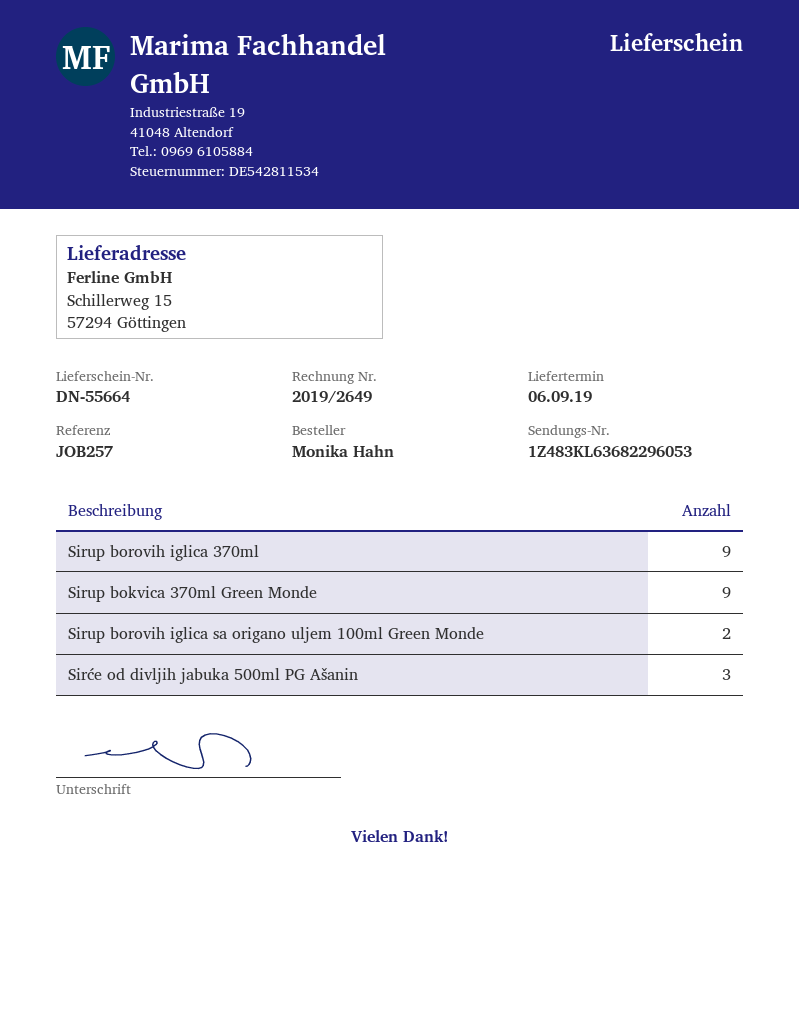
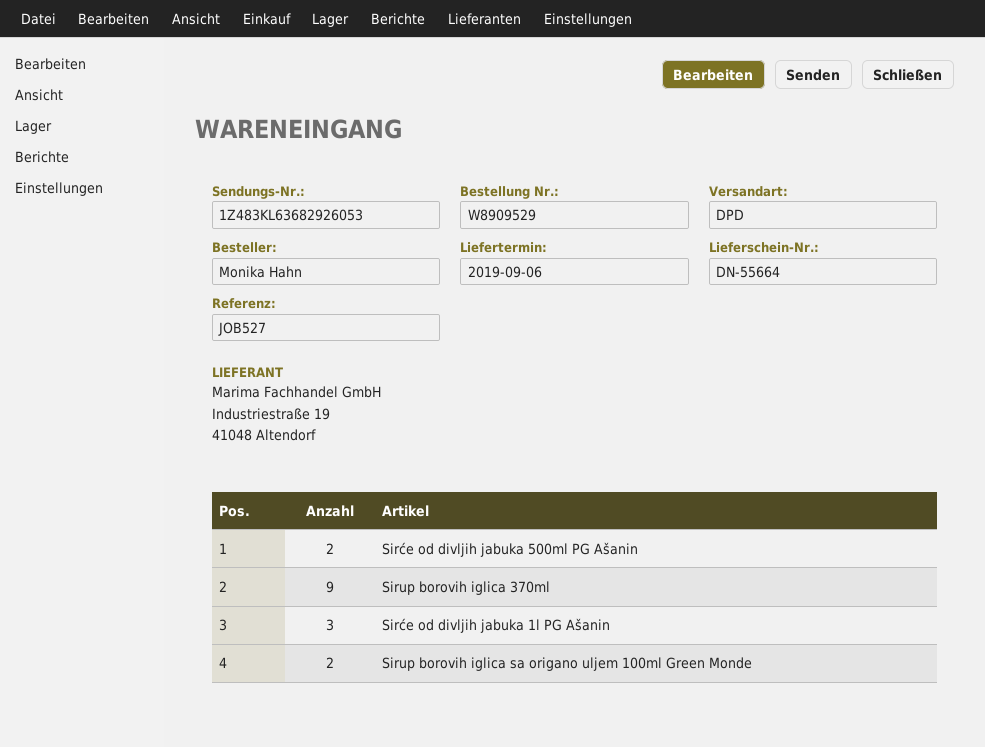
reference: JOB257 -> JOB527
tracking number: 1Z483KL63682296053 -> 1Z483KL63682926053
Sirup bokvica 370ml Green Monde: 9 -> none
Sirće od divljih jabuka 500ml PG Ašanin: 3 -> 2
Sirće od divljih jabuka 1l PG Ašanin: none -> 3

